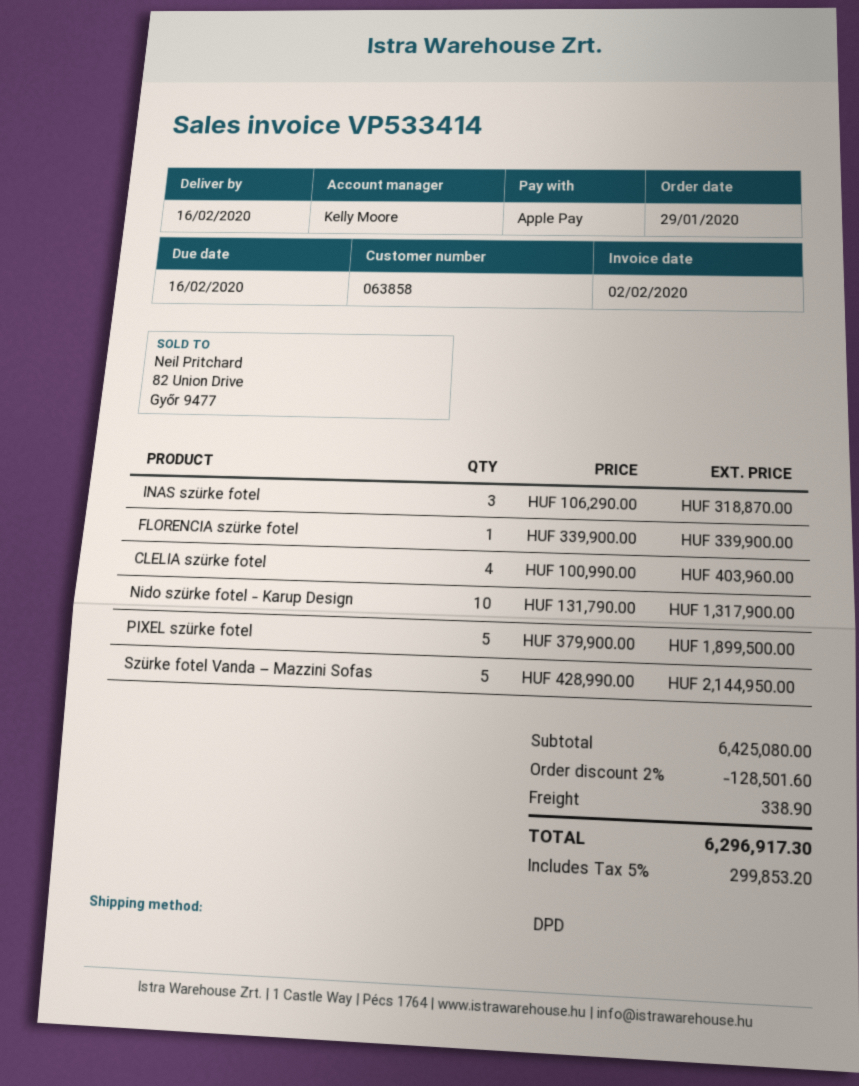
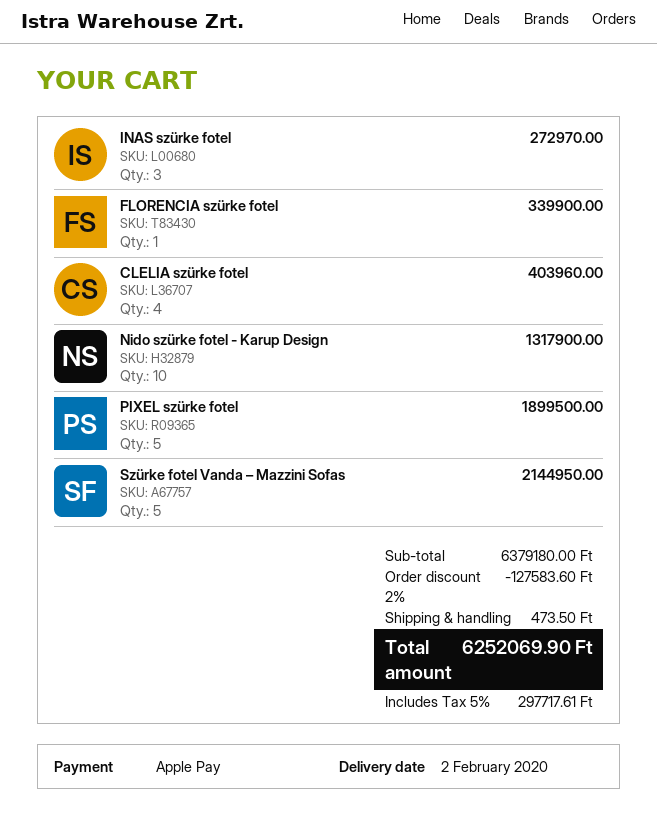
delivery date: 2020-02-16 -> 2020-02-02
INAS szürke fotel: 3 for 318870.00 -> 3 for 272970.00
subtotal: 6425080.00 -> 6379180.00
discount: 2% = 128501.60 -> 2% = 127583.60
shipping: 338.90 -> 473.50
tax: 5% = 299853.20 -> 5% = 297717.61
total: 6296917.30 -> 6252069.90

